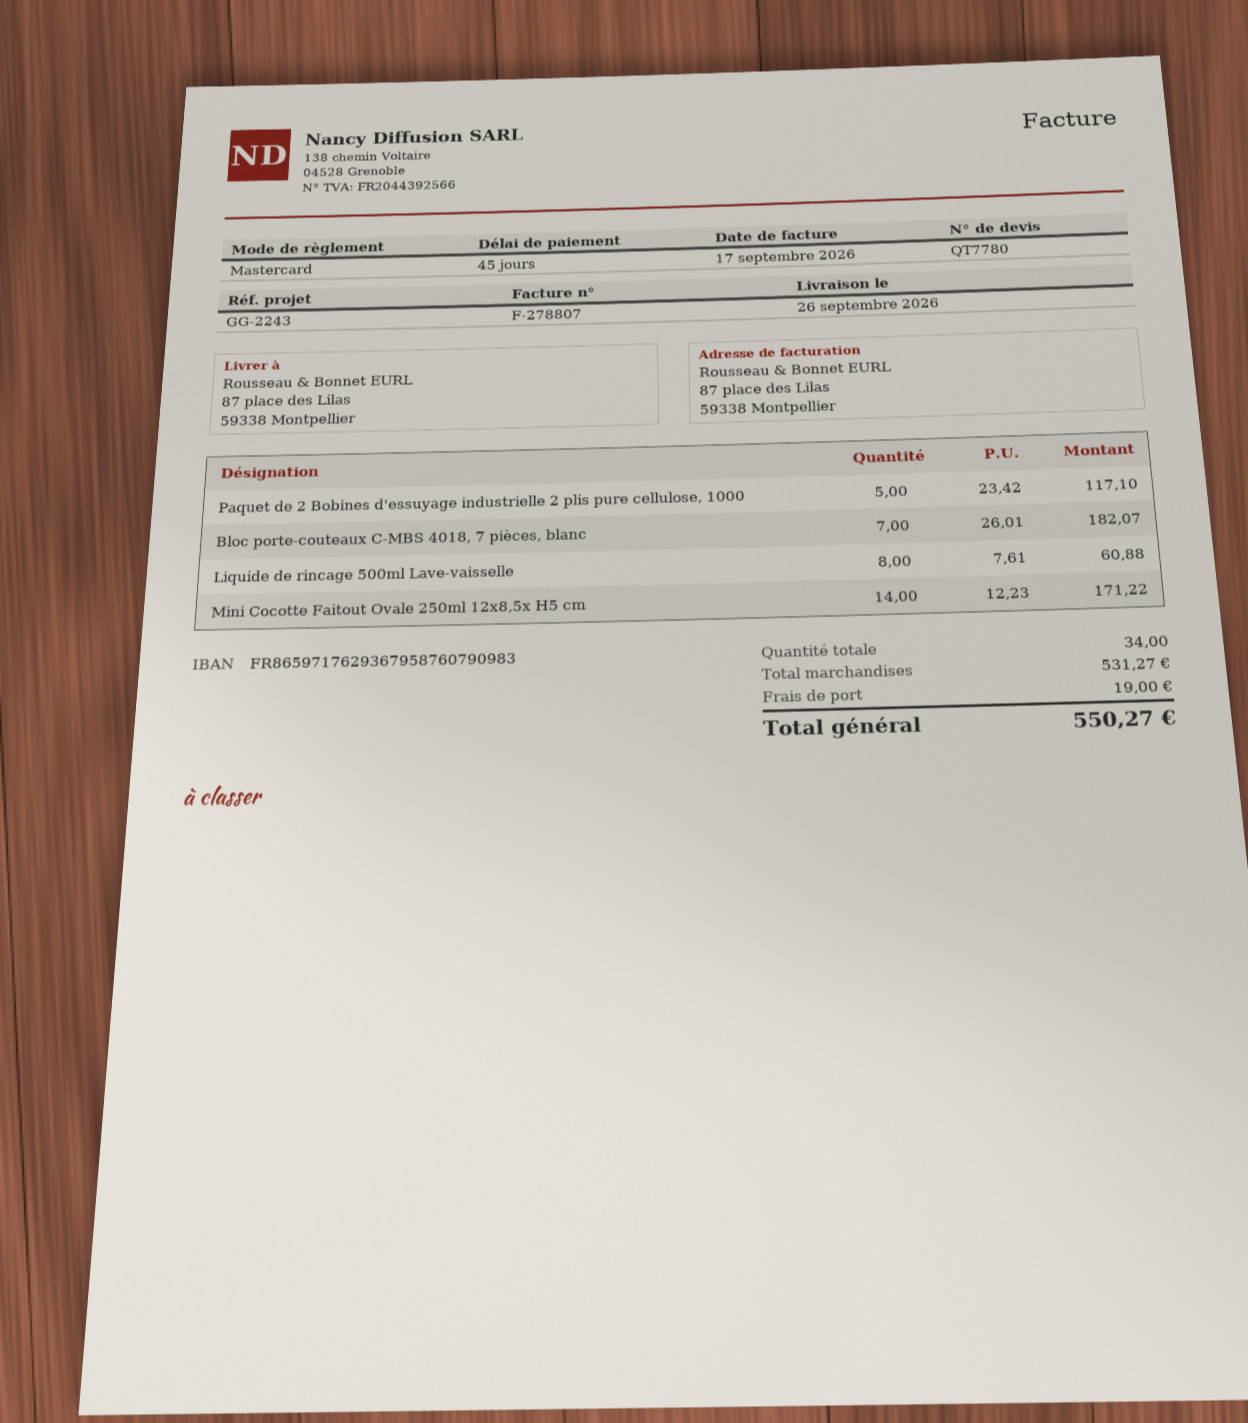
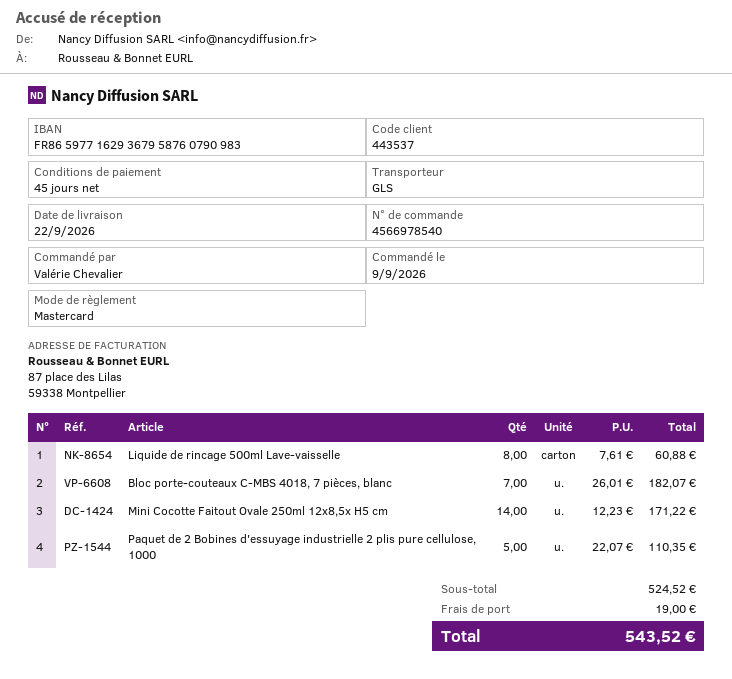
delivery date: 2026-09-26 -> 2026-09-22
bank account: FR8659717629367958760790983 -> FR8659771629367958760790983
Paquet de 2 Bobines d'essuyage industrielle 2 plis pure cellulose, 1000: 5 x 23.42 = 117.10 -> 5 x 22.07 = 110.35
subtotal: 531.27 -> 524.52
total: 550.27 -> 543.52

